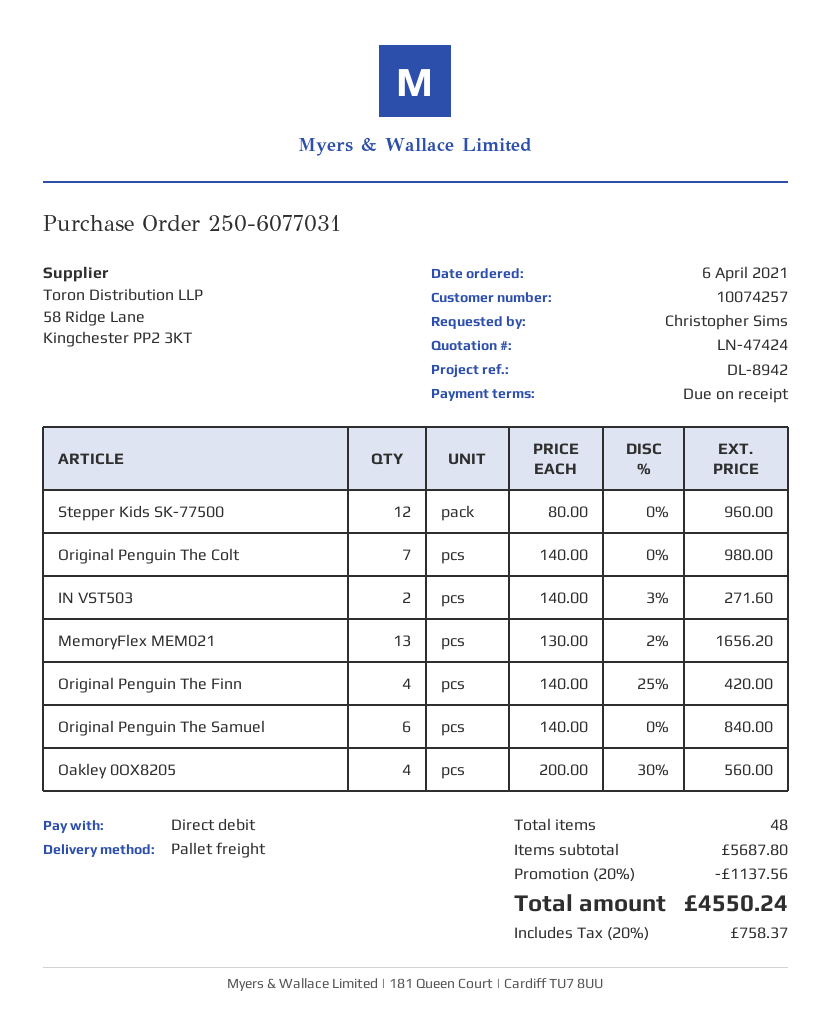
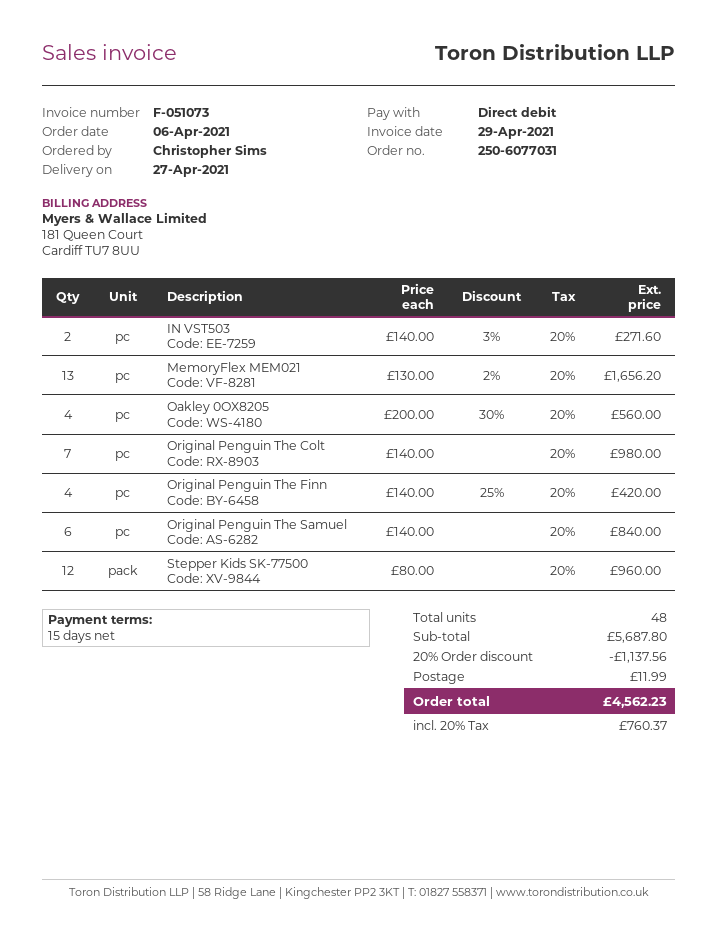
payment terms: on receipt -> 15 days
shipping: none -> 11.99
tax: 20% = 758.37 -> 20% = 760.37
total: 4550.24 -> 4562.23

